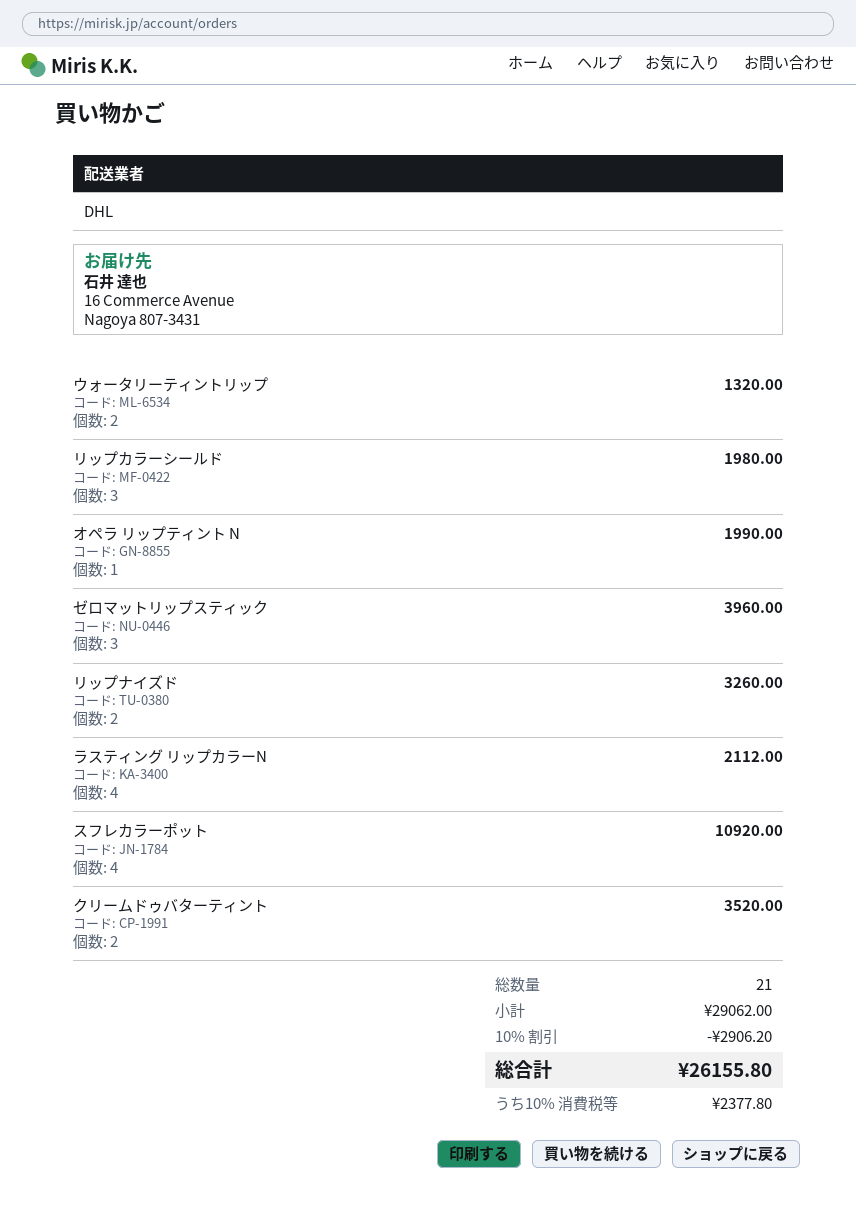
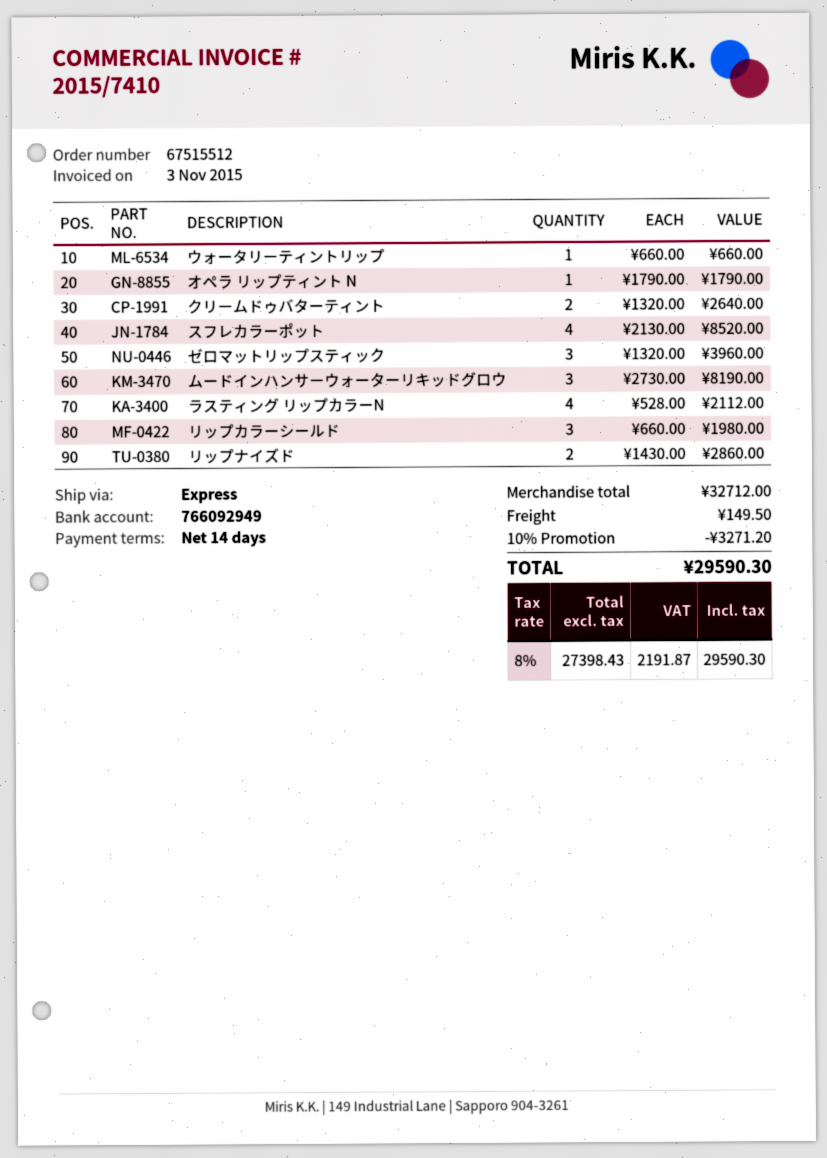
shipping method: DHL -> express
ウォータリーティントリップ: 2 for 1320.00 -> 1 for 660.00
オペラ リップティント N: 1 for 1990.00 -> 1 for 1790.00
リップナイズド: 2 for 3260.00 -> 2 for 2860.00
スフレカラーポット: 4 for 10920.00 -> 4 for 8520.00
クリームドゥバターティント: 2 for 3520.00 -> 2 for 2640.00
ムードインハンサーウォーターリキッドグロウ: none -> 3 for 8190.00
subtotal: 29062.00 -> 32712.00
discount: 10% = 2906.20 -> 10% = 3271.20
shipping: none -> 149.50
tax: 10% = 2377.80 -> 8% = 2191.87
total: 26155.80 -> 29590.30

